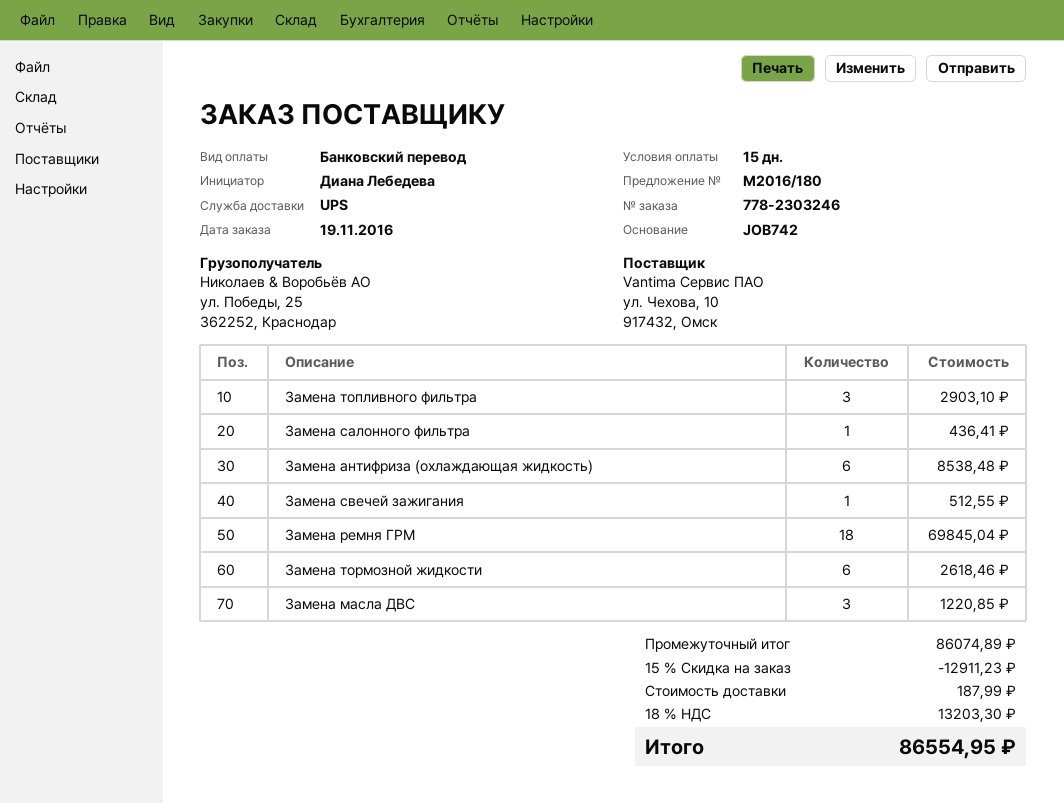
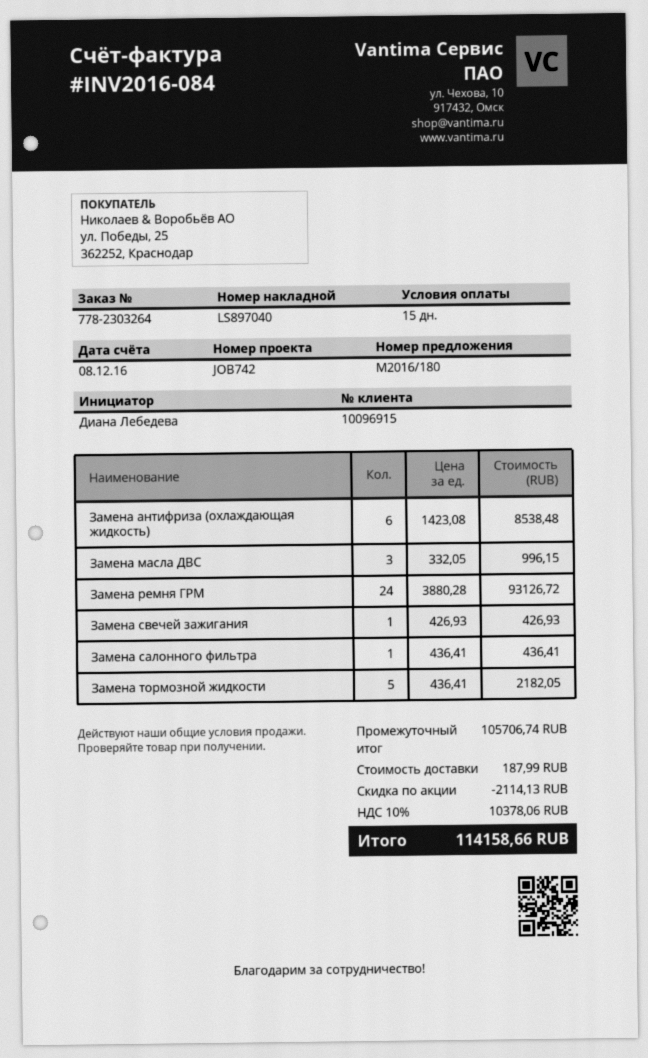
order number: 778-2303246 -> 778-2303264
Замена топливного фильтра: 3 for 2903.10 -> none
Замена свечей зажигания: 1 for 512.55 -> 1 for 426.93
Замена ремня ГРМ: 18 for 69845.04 -> 24 for 93126.72
Замена тормозной жидкости: 6 for 2618.46 -> 5 for 2182.05
Замена масла ДВС: 3 for 1220.85 -> 3 for 996.15
subtotal: 86074.89 -> 105706.74
discount: 12911.23 -> 2114.13
tax: 18% = 13203.30 -> 10% = 10378.06
total: 86554.95 -> 114158.66

